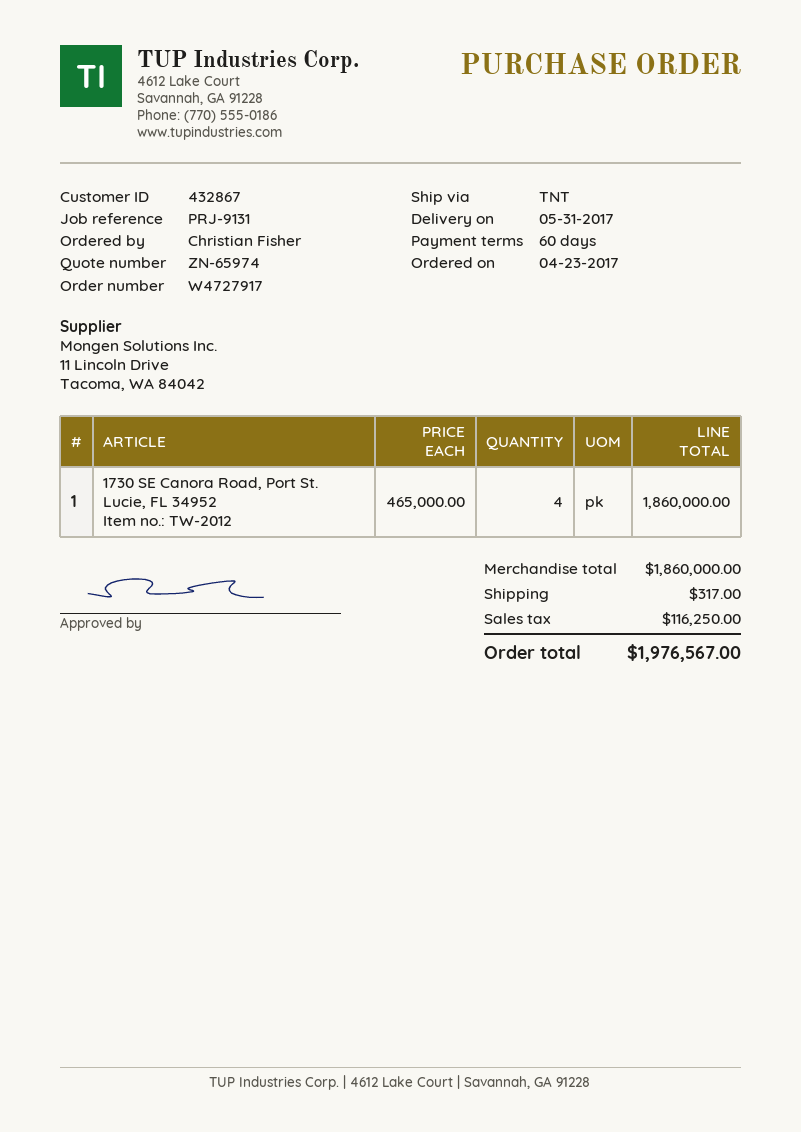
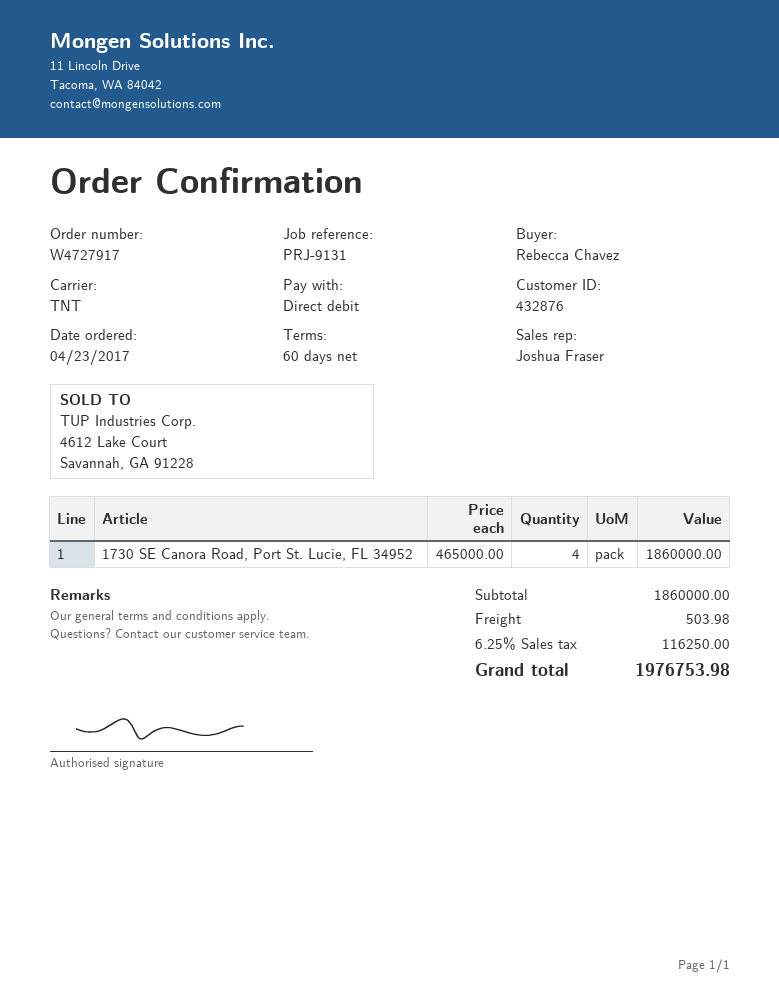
customer number: 432867 -> 432876
ordered by: Christian Fisher -> Rebecca Chavez
shipping: 317.00 -> 503.98
total: 1976567.00 -> 1976753.98

